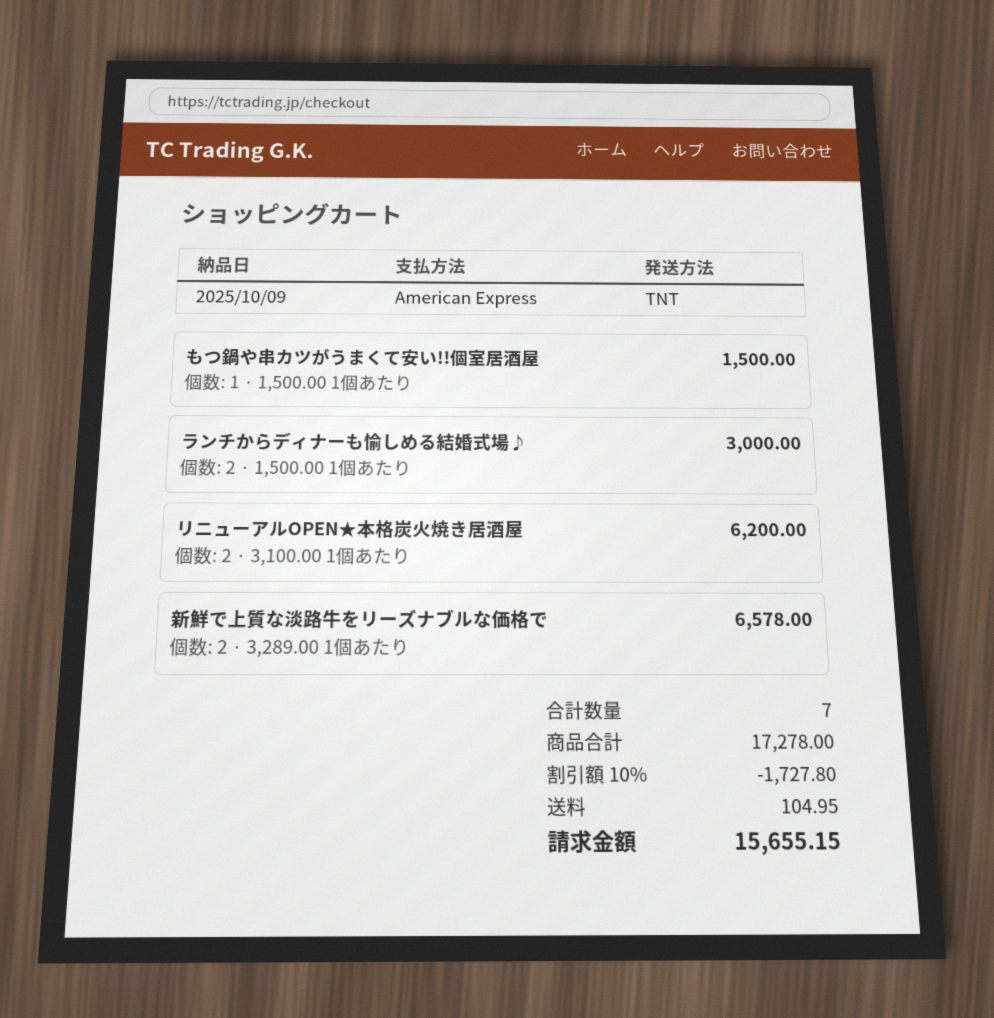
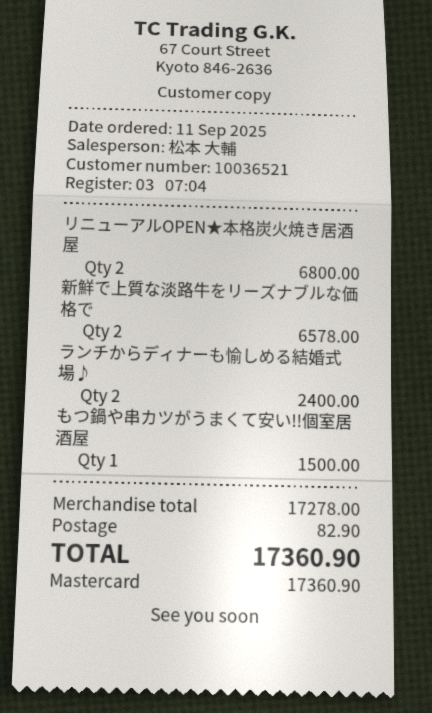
payment method: American Express -> Mastercard
ランチからディナーも愉しめる結婚式場♪: 2 for 3000.00 -> 2 for 2400.00
リニューアルOPEN★本格炭火焼き居酒屋: 2 for 6200.00 -> 2 for 6800.00
discount: 10% = 1727.80 -> none
shipping: 104.95 -> 82.90
total: 15655.15 -> 17360.90

